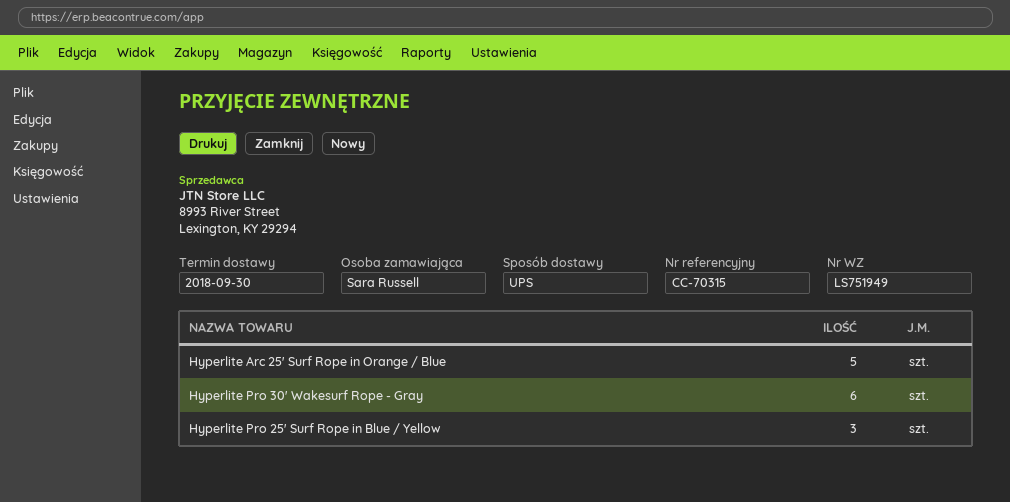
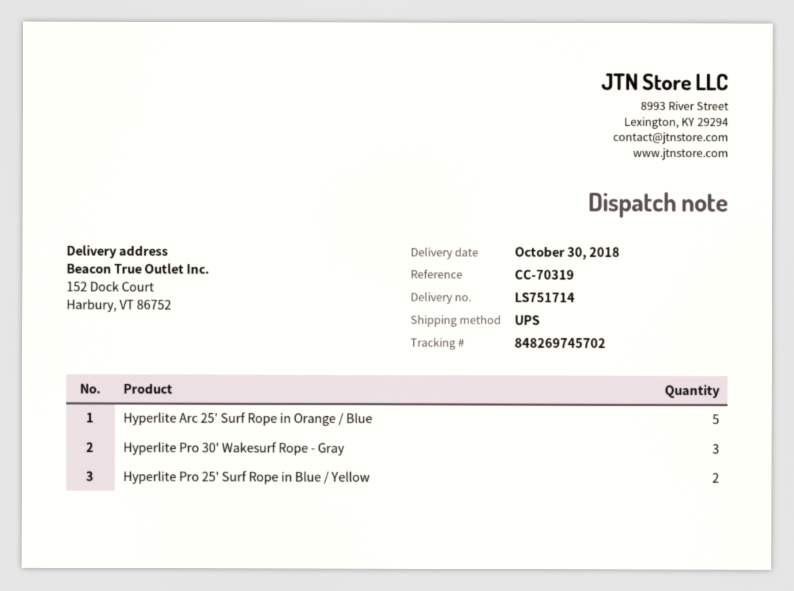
delivery note number: LS751949 -> LS751714
delivery date: 2018-09-30 -> 2018-10-30
reference: CC-70315 -> CC-70319
Hyperlite Pro 30' Wakesurf Rope - Gray: 6 -> 3
Hyperlite Pro 25' Surf Rope in Blue / Yellow: 3 -> 2

